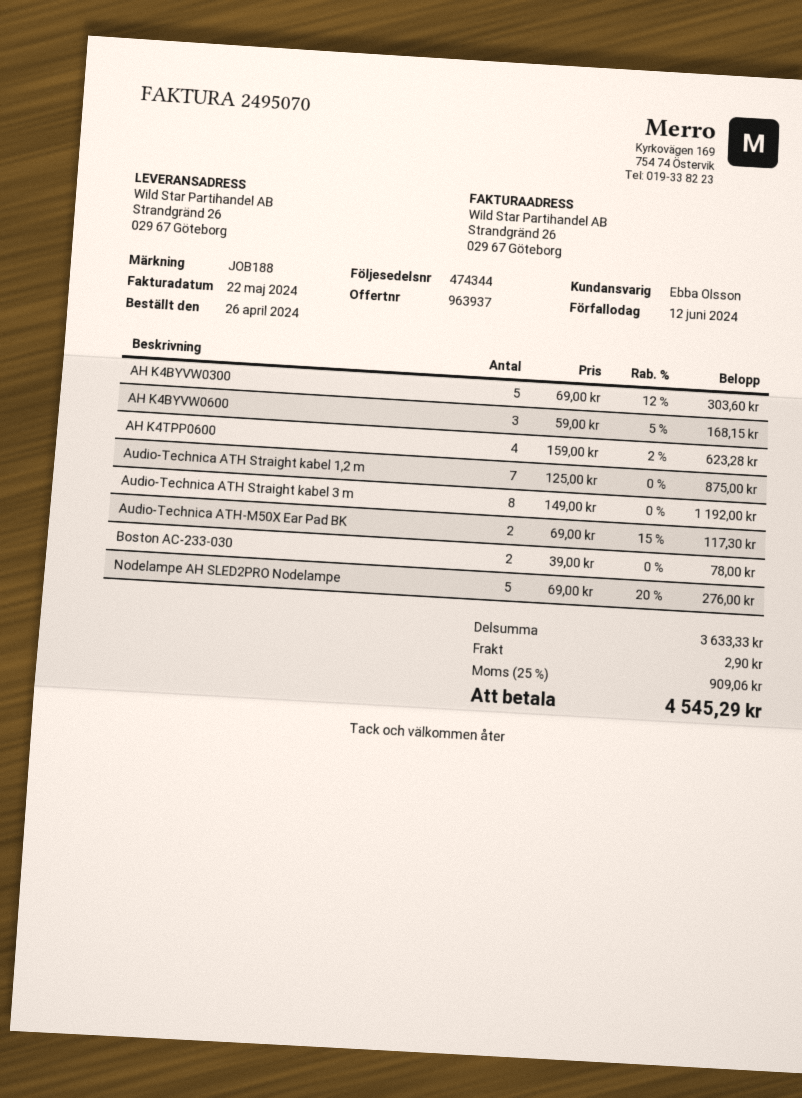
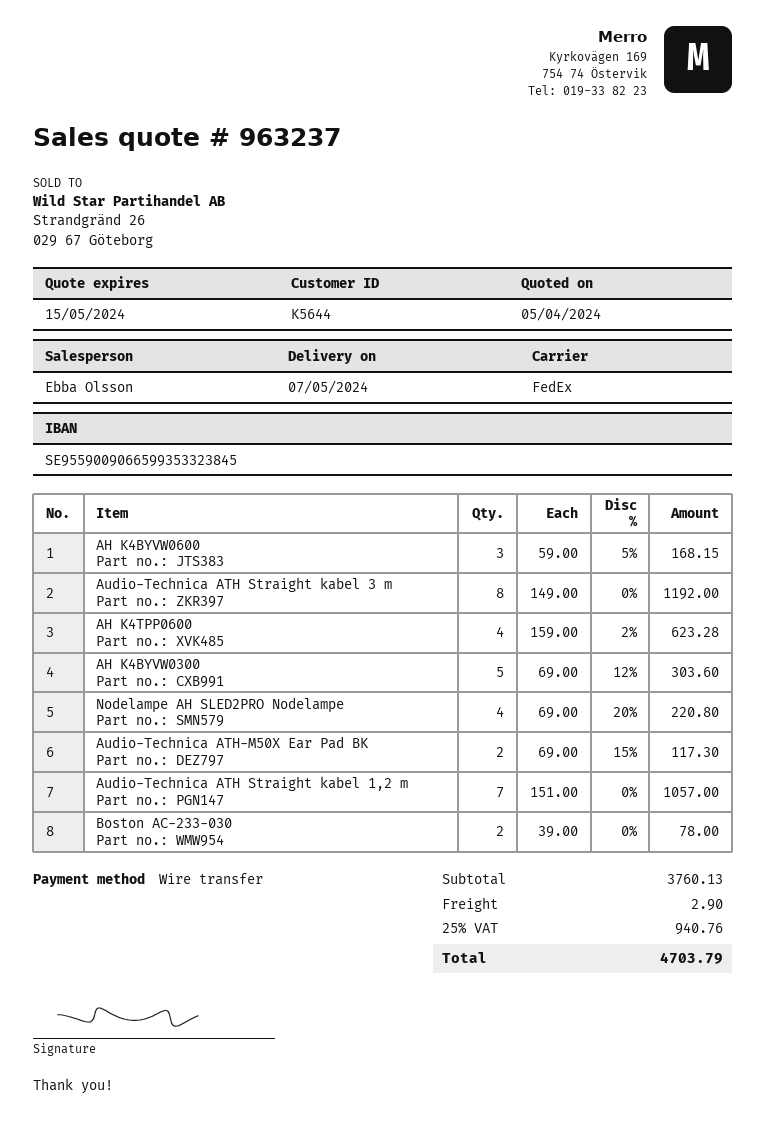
quote number: 963937 -> 963237
Audio-Technica ATH Straight kabel 1,2 m: 7 x 125.00 = 875.00 -> 7 x 151.00 = 1057.00
Nodelampe AH SLED2PRO Nodelampe: 5 x 69.00 - 20% = 276.00 -> 4 x 69.00 - 20% = 220.80
subtotal: 3633.33 -> 3760.13
tax: 25% = 909.06 -> 25% = 940.76
total: 4545.29 -> 4703.79

